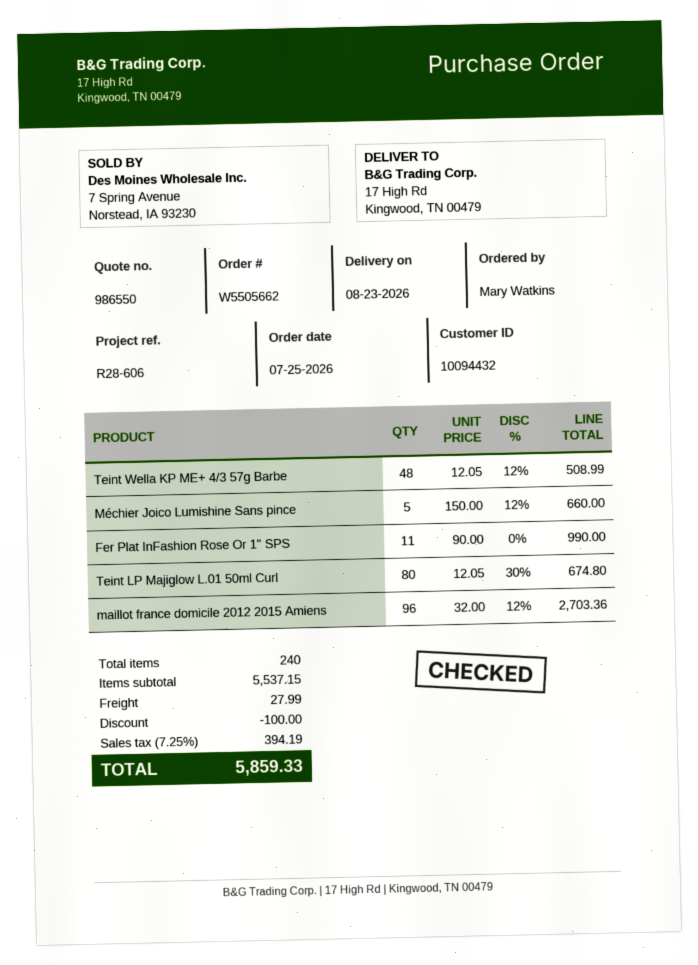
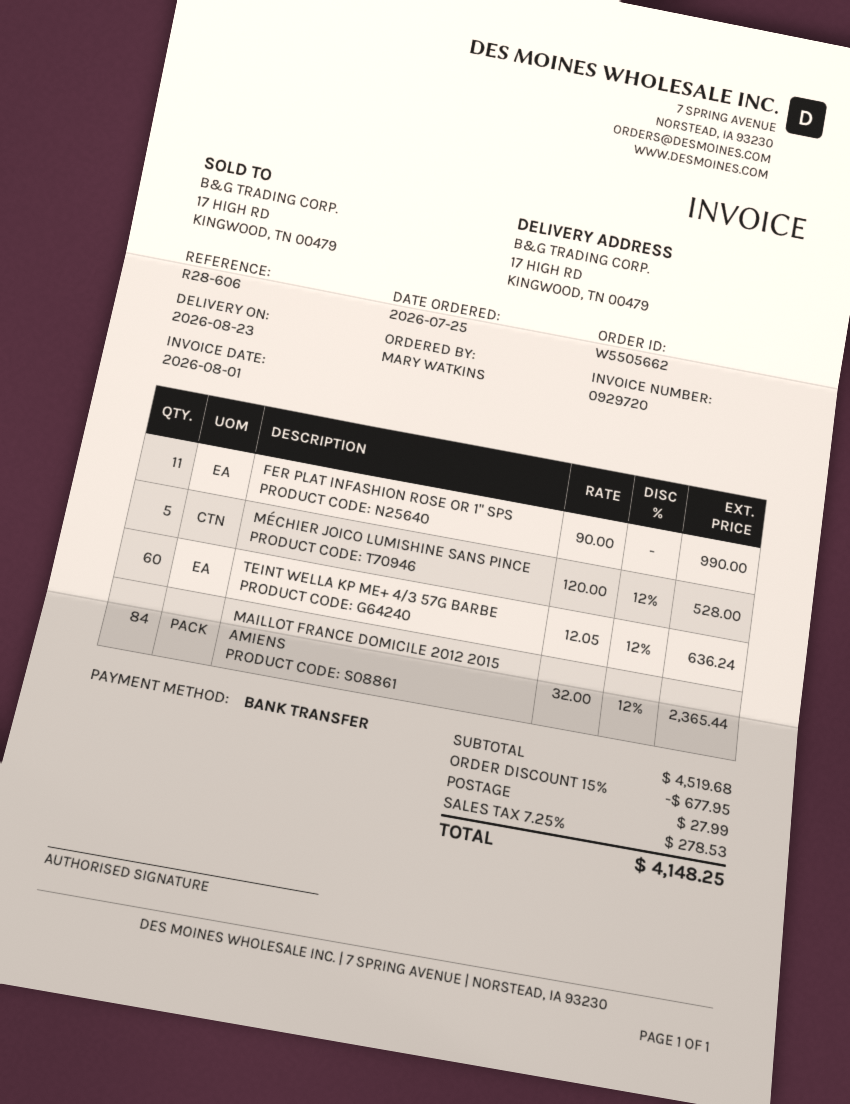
Teint Wella KP ME+ 4/3 57g Barbe: 48 x 12.05 - 12% = 508.99 -> 60 x 12.05 - 12% = 636.24
Méchier Joico Lumishine Sans pince: 5 x 150.00 - 12% = 660.00 -> 5 x 120.00 - 12% = 528.00
Teint LP Majiglow L.01 50ml Curl: 80 x 12.05 - 30% = 674.80 -> none
maillot france domicile 2012 2015 Amiens: 96 x 32.00 - 12% = 2703.36 -> 84 x 32.00 - 12% = 2365.44
subtotal: 5537.15 -> 4519.68
discount: 100.00 -> 677.95
tax: 7.25% = 394.19 -> 7.25% = 278.53
total: 5859.33 -> 4148.25

